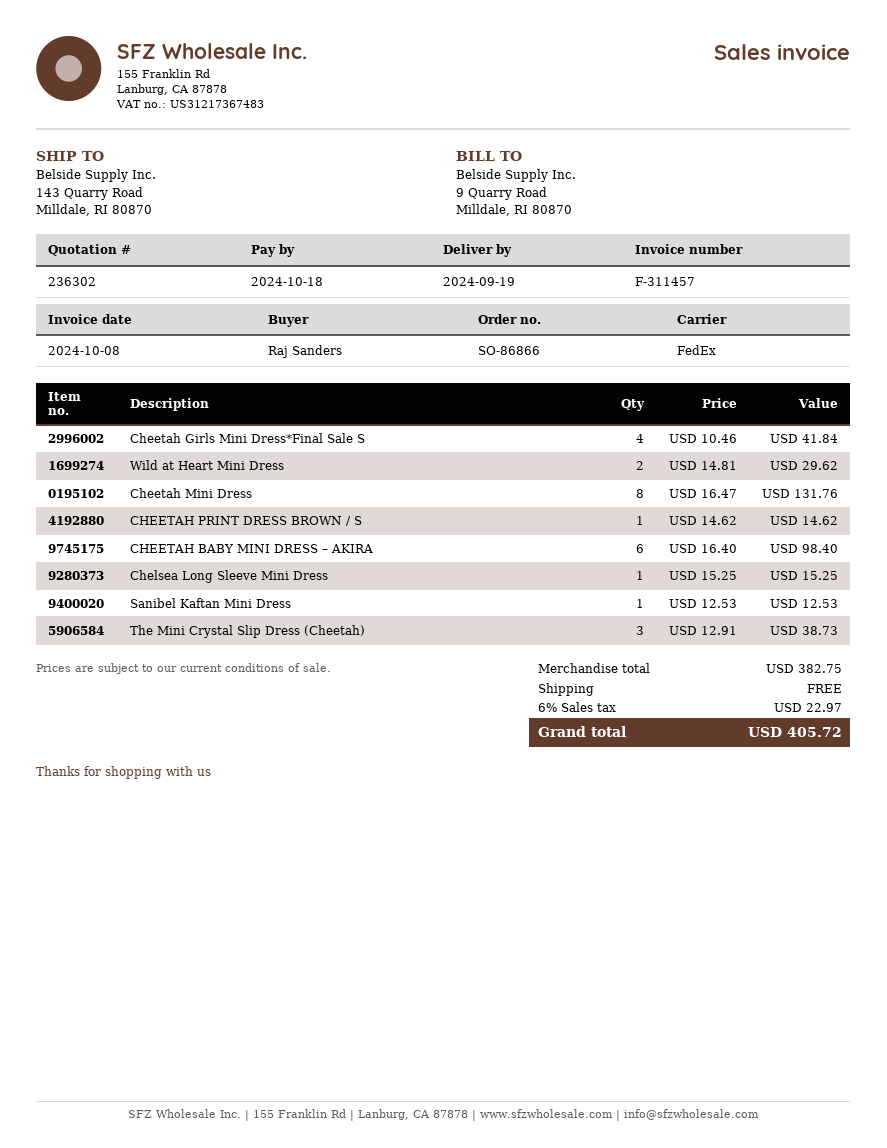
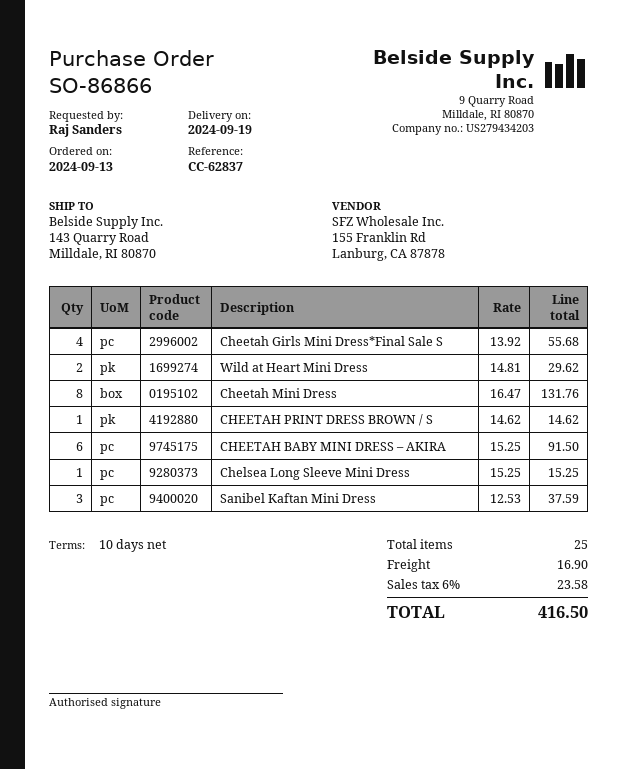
Cheetah Girls Mini Dress*Final Sale S: 4 x 10.46 = 41.84 -> 4 x 13.92 = 55.68
CHEETAH BABY MINI DRESS – AKIRA: 6 x 16.40 = 98.40 -> 6 x 15.25 = 91.50
Sanibel Kaftan Mini Dress: 1 x 12.53 = 12.53 -> 3 x 12.53 = 37.59
The Mini Crystal Slip Dress (Cheetah): 3 x 12.91 = 38.73 -> none
shipping: 0.00 -> 16.90
tax: 6% = 22.97 -> 6% = 23.58
total: 405.72 -> 416.50

